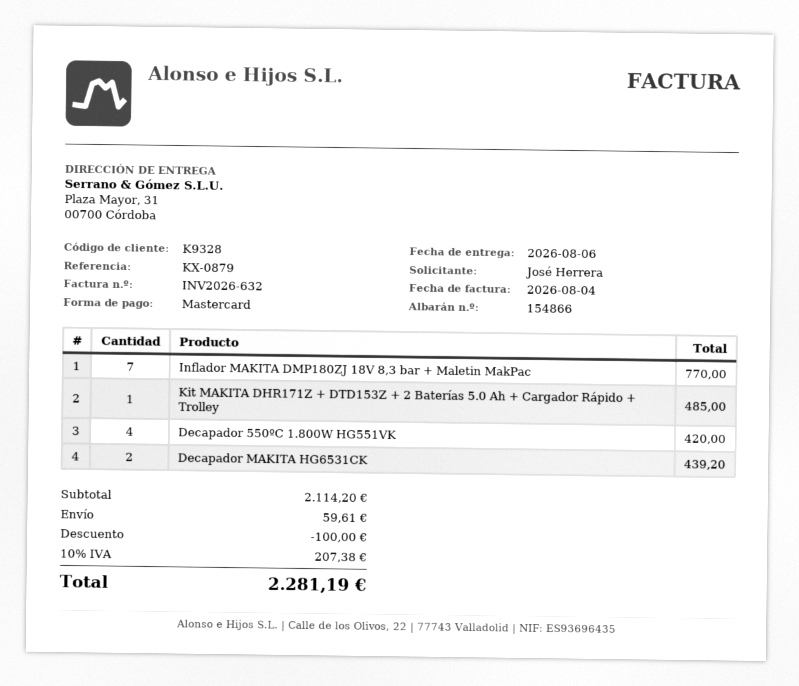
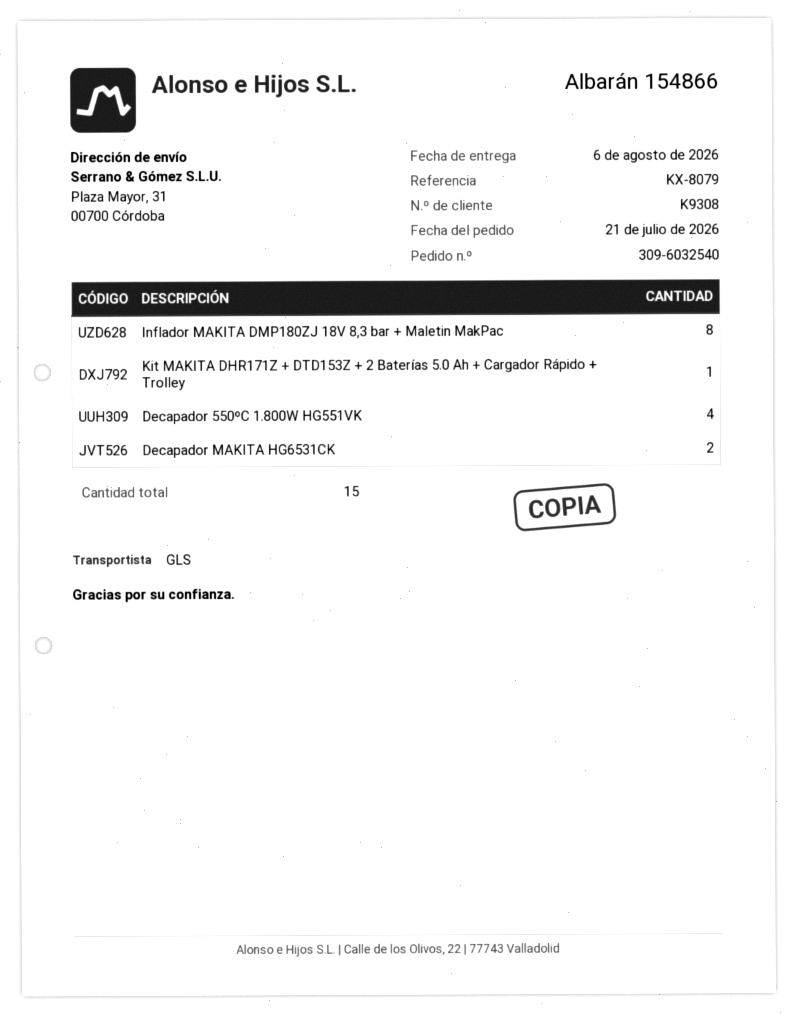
customer number: K9328 -> K9308
reference: KX-0879 -> KX-8079
Inflador MAKITA DMP180ZJ 18V 8,3 bar + Maletin MakPac: 7 -> 8

